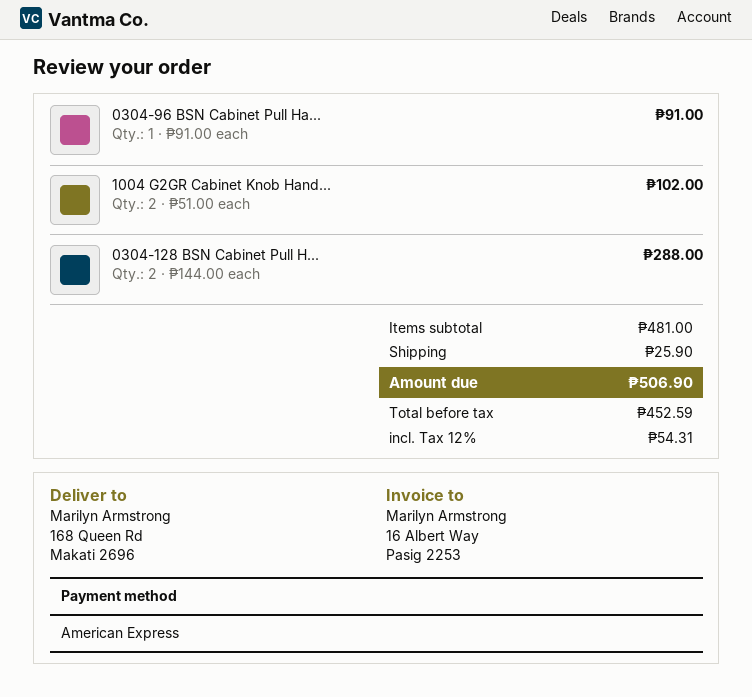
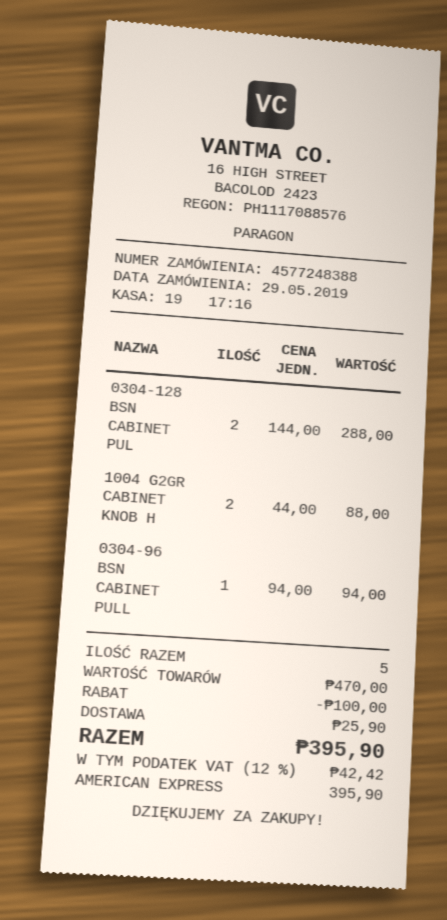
0304-96 BSN Cabinet Pull Ha...: 1 x 91.00 = 91.00 -> 1 x 94.00 = 94.00
1004 G2GR Cabinet Knob Hand...: 2 x 51.00 = 102.00 -> 2 x 44.00 = 88.00
subtotal: 481.00 -> 470.00
discount: none -> 100.00
tax: 12% = 54.31 -> 12% = 42.42
total: 506.90 -> 395.90

